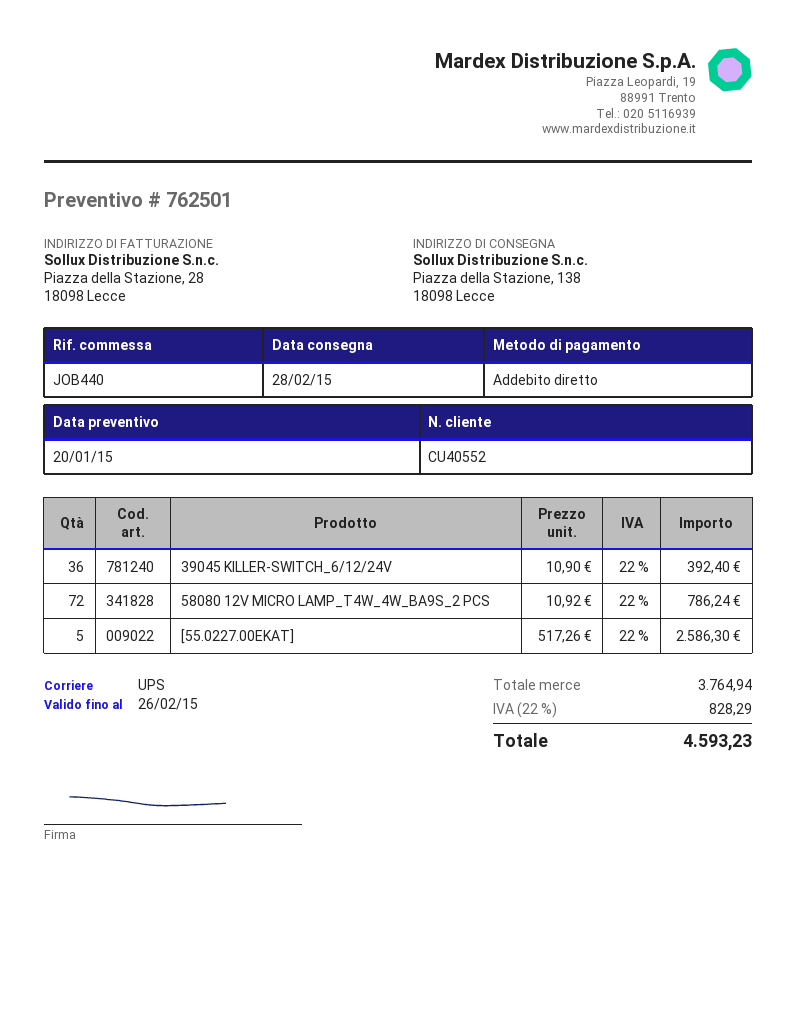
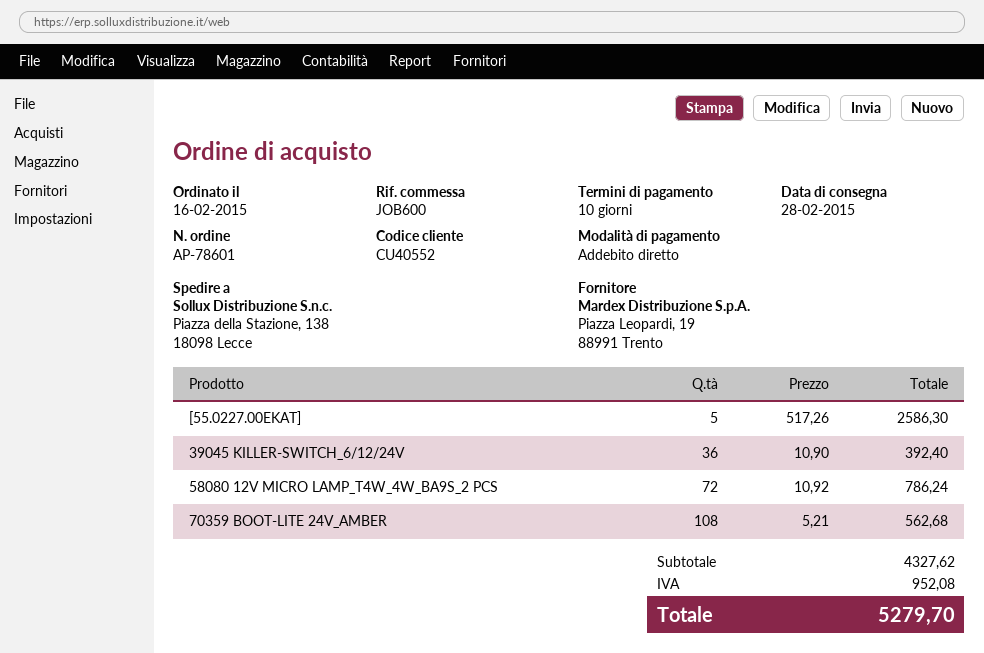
reference: JOB440 -> JOB600
70359 BOOT-LITE 24V_AMBER: none -> 108 x 5.21 = 562.68
subtotal: 3764.94 -> 4327.62
tax: 828.29 -> 952.08
total: 4593.23 -> 5279.70

